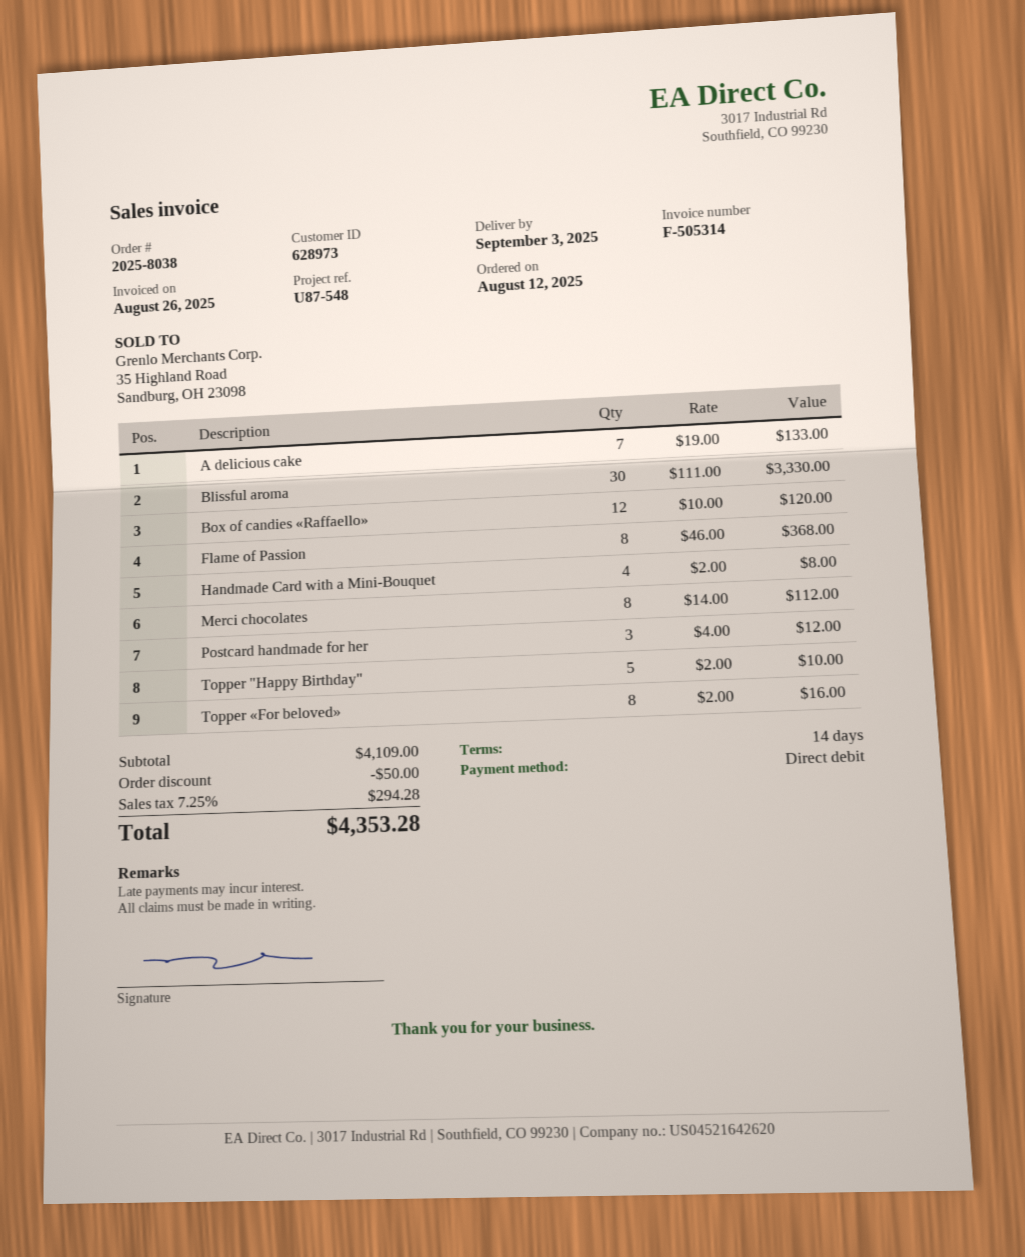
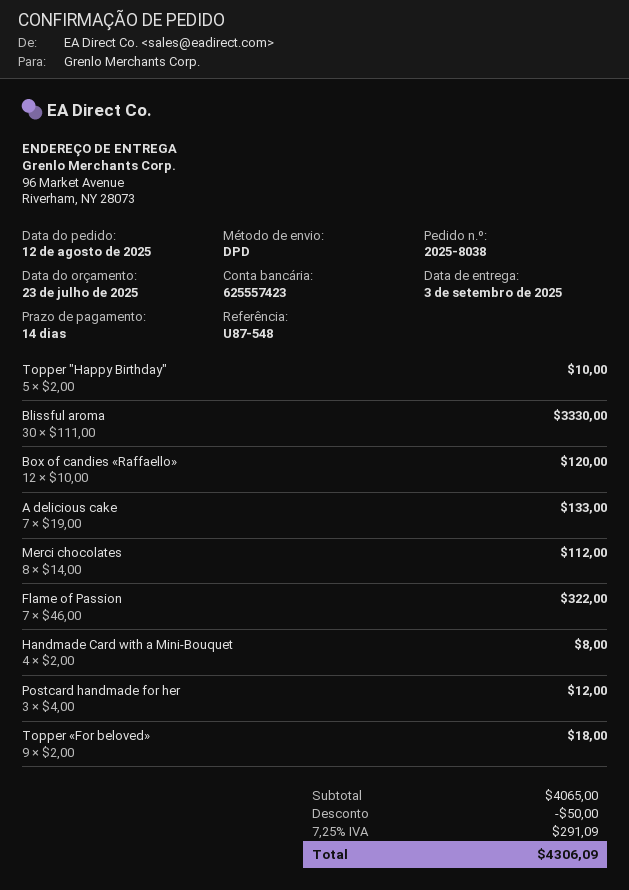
Flame of Passion: 8 x 46.00 = 368.00 -> 7 x 46.00 = 322.00
Topper «For beloved»: 8 x 2.00 = 16.00 -> 9 x 2.00 = 18.00
subtotal: 4109.00 -> 4065.00
tax: 7.25% = 294.28 -> 7.25% = 291.09
total: 4353.28 -> 4306.09

